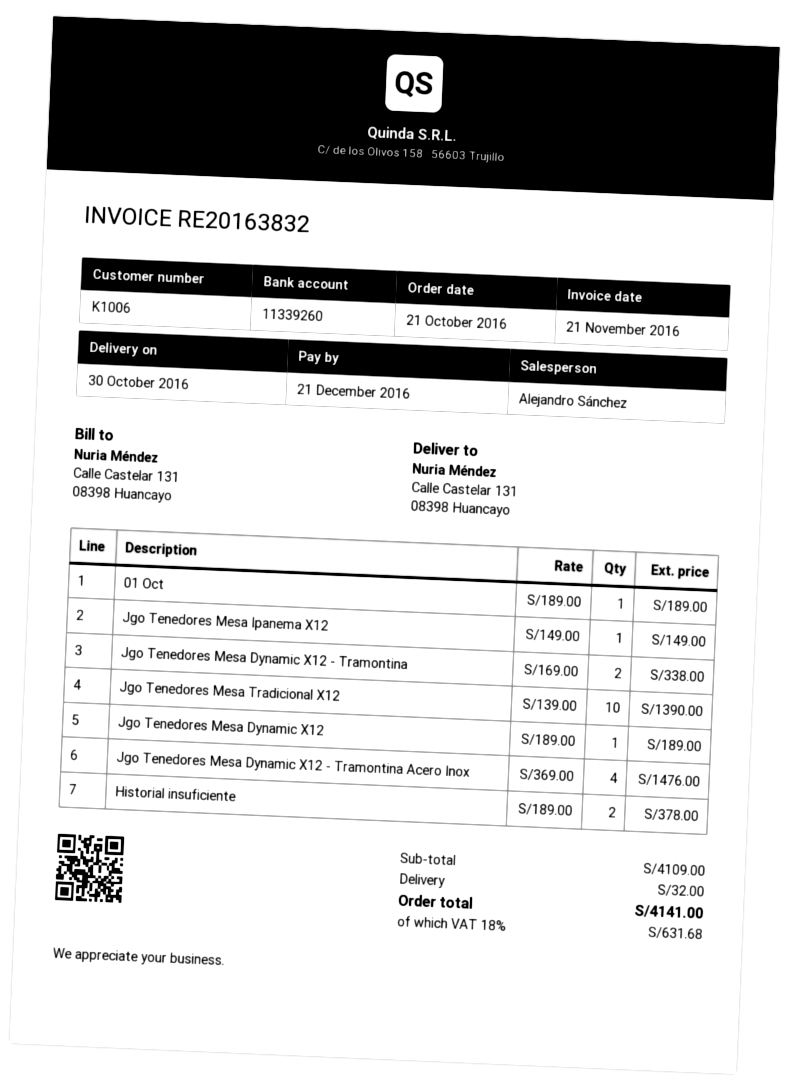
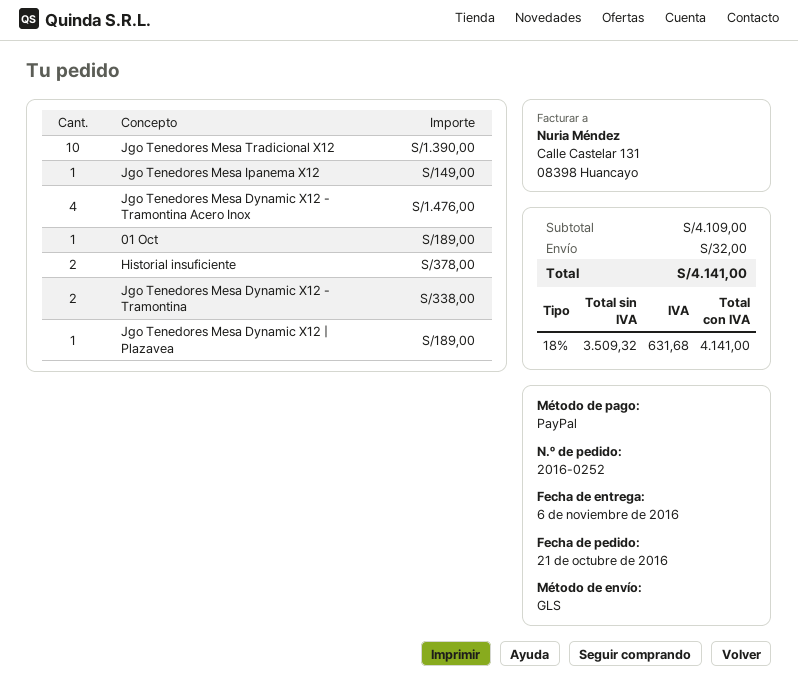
delivery date: 2016-10-30 -> 2016-11-06
Jgo Tenedores Mesa Dynamic X12: 1 for 189.00 -> none
Jgo Tenedores Mesa Dynamic X12 | Plazavea: none -> 1 for 189.00

